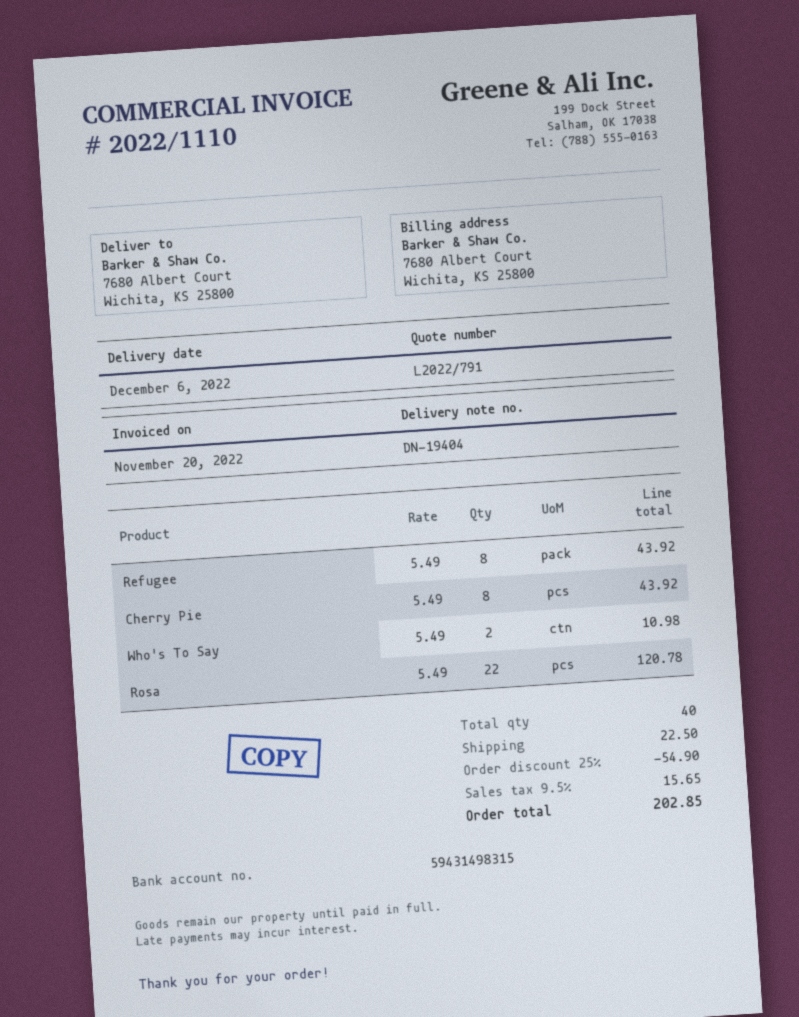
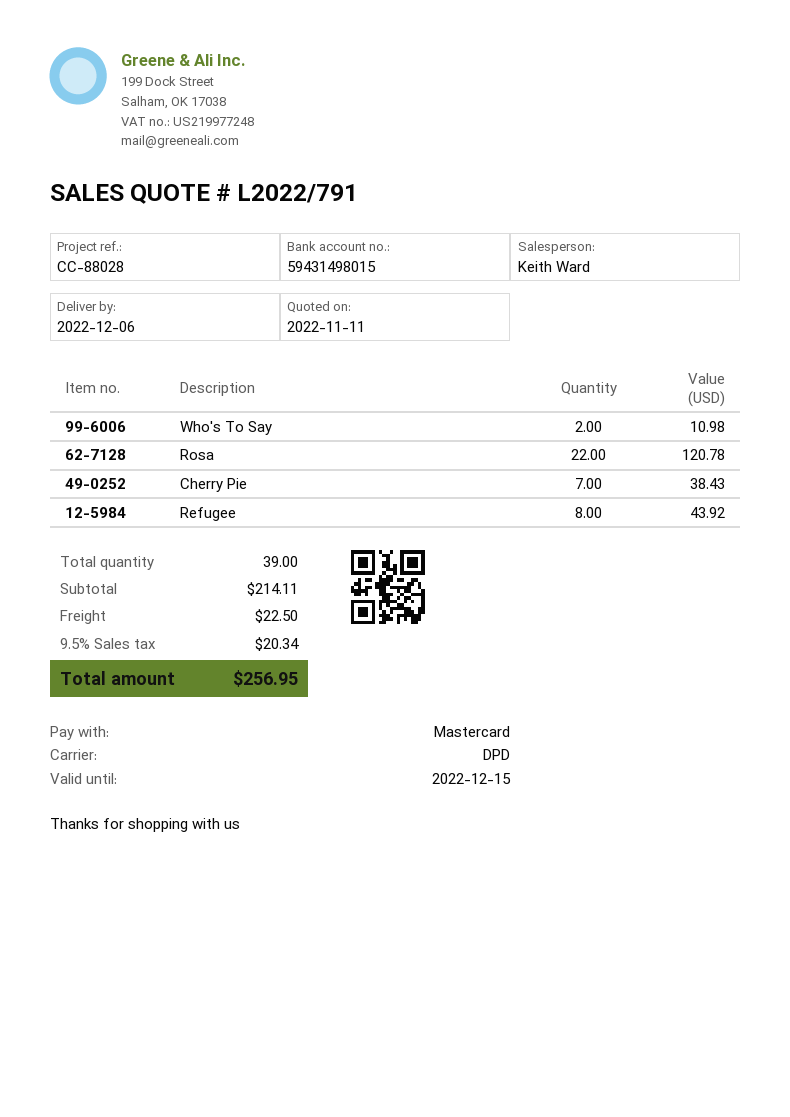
bank account: 59431498315 -> 59431498015
Cherry Pie: 8 for 43.92 -> 7 for 38.43
total quantity: 40 -> 39
discount: 25% = 54.90 -> none
tax: 9.5% = 15.65 -> 9.5% = 20.34
total: 202.85 -> 256.95

